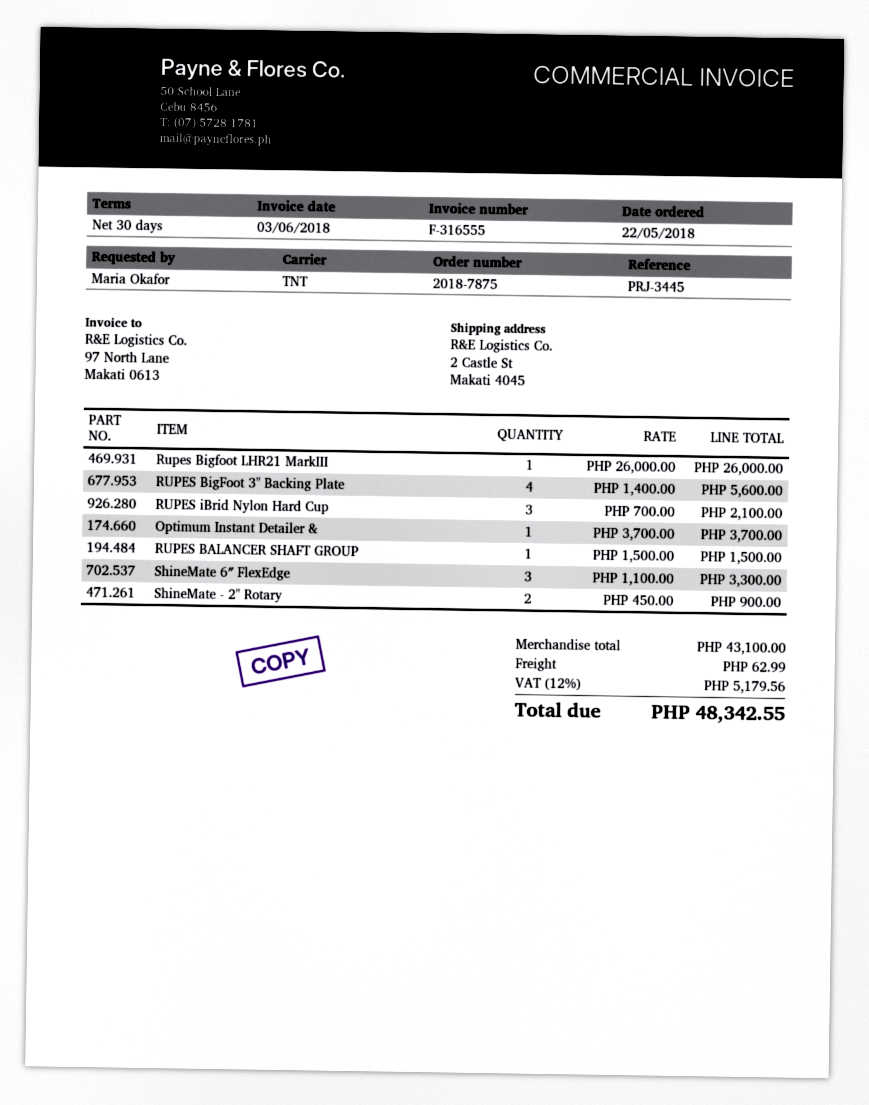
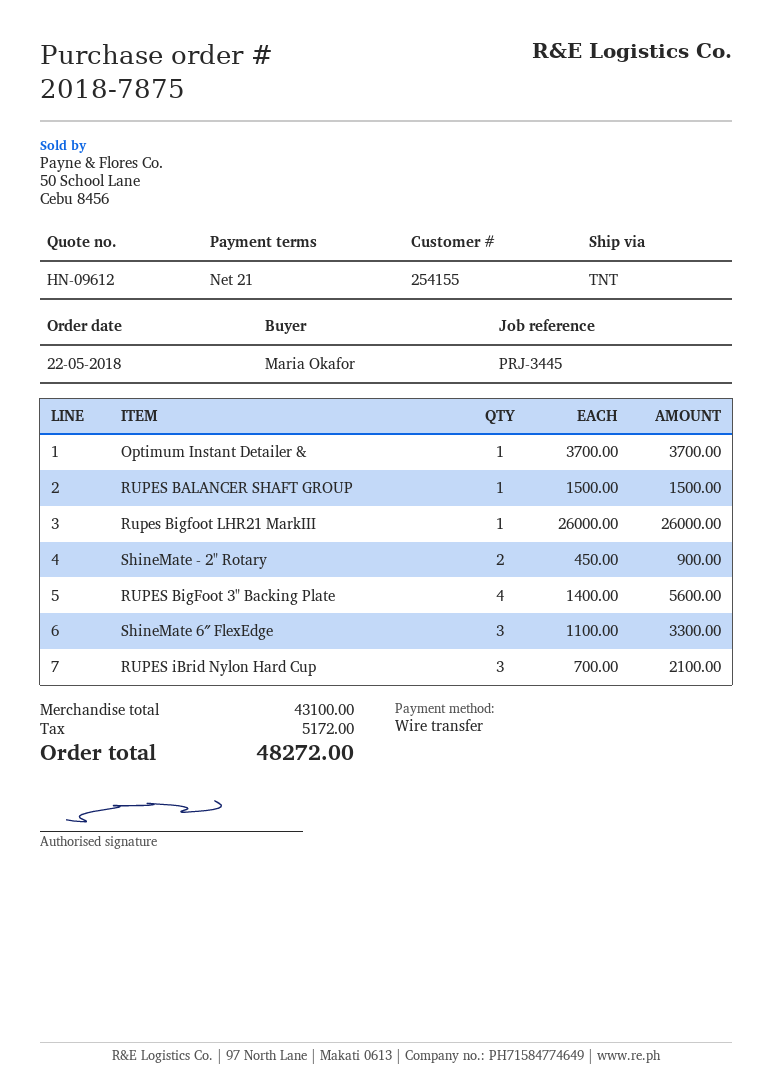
payment terms: 30 days -> 21 days
shipping: 62.99 -> none
tax: 5179.56 -> 5172.00
total: 48342.55 -> 48272.00

